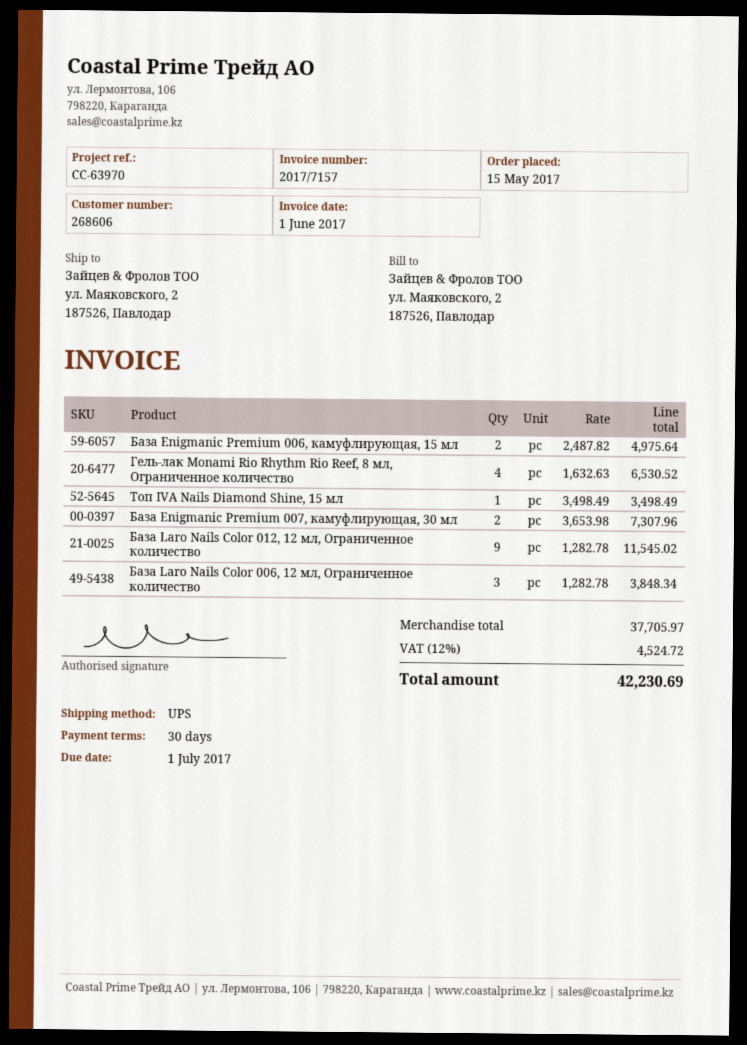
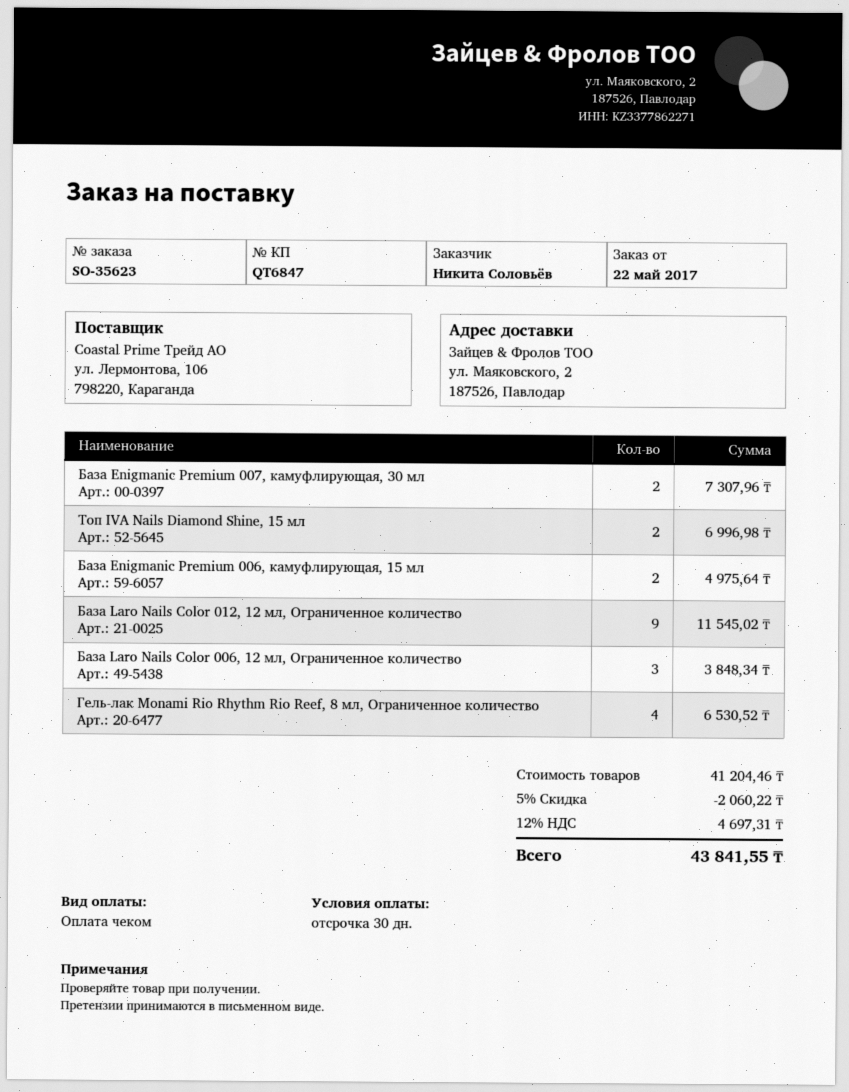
order date: 2017-05-15 -> 2017-05-22
Топ IVA Nails Diamond Shine, 15 мл: 1 for 3498.49 -> 2 for 6996.98
subtotal: 37705.97 -> 41204.46
discount: none -> 5% = 2060.22
tax: 12% = 4524.72 -> 12% = 4697.31
total: 42230.69 -> 43841.55

